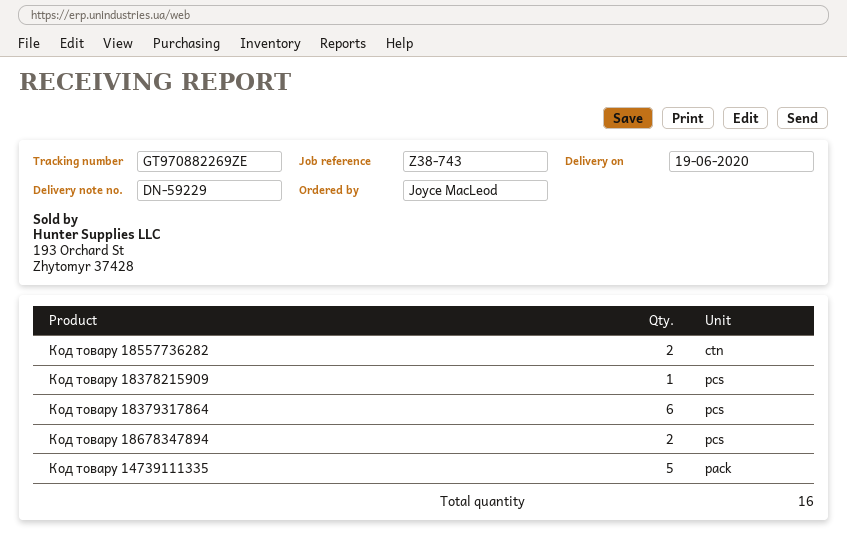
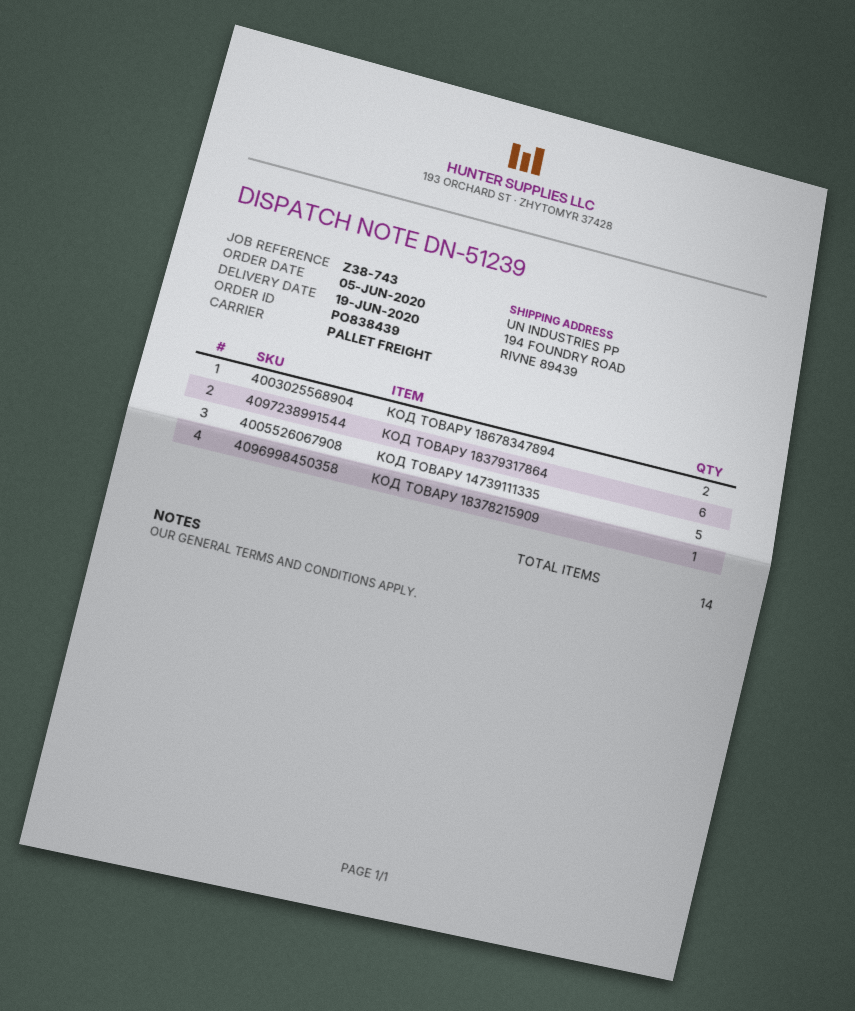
delivery note number: DN-59229 -> DN-51239
Код товару 18557736282: 2 -> none
total quantity: 16 -> 14

